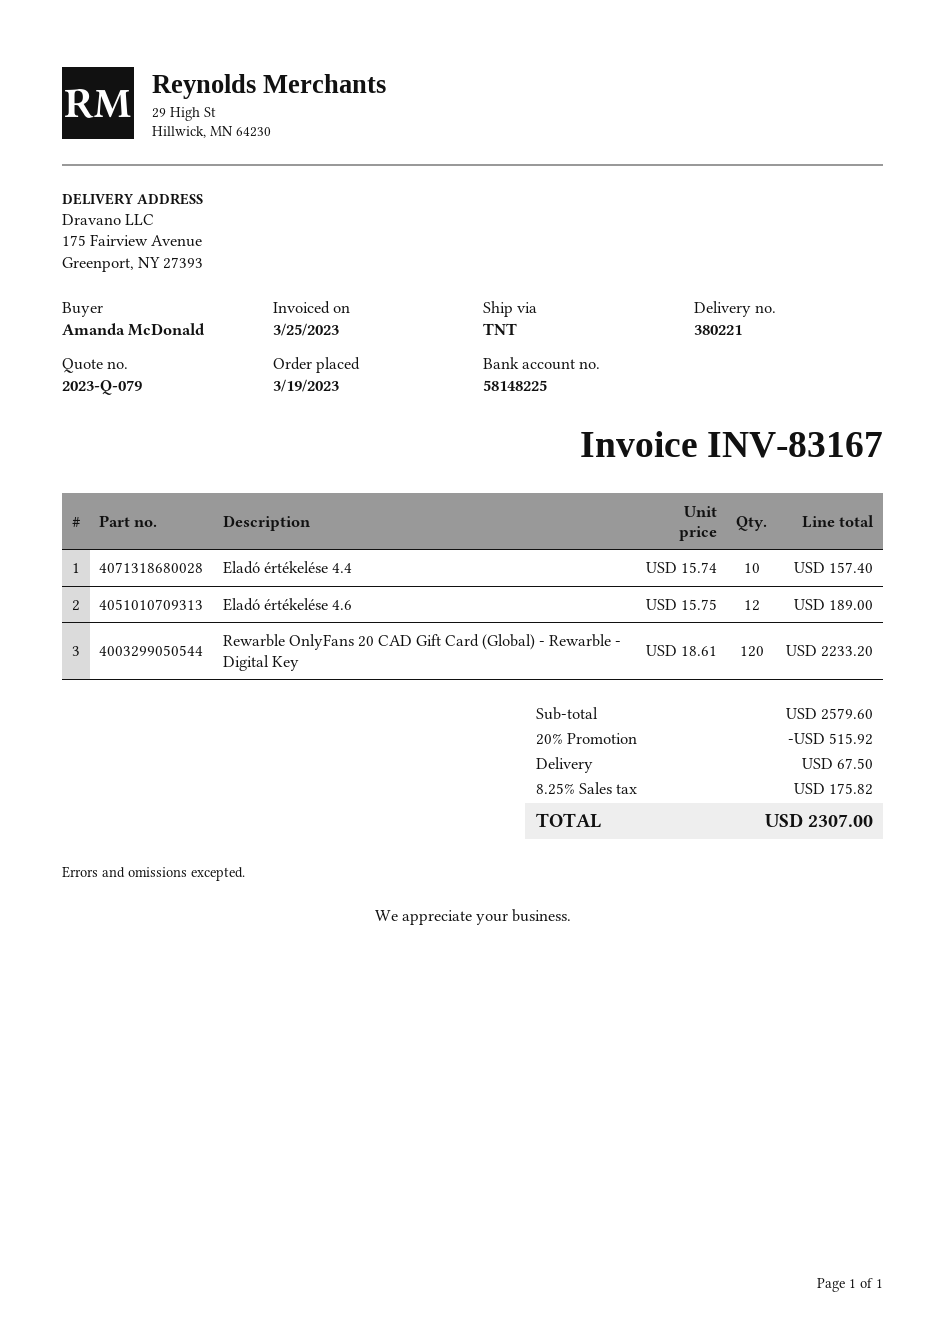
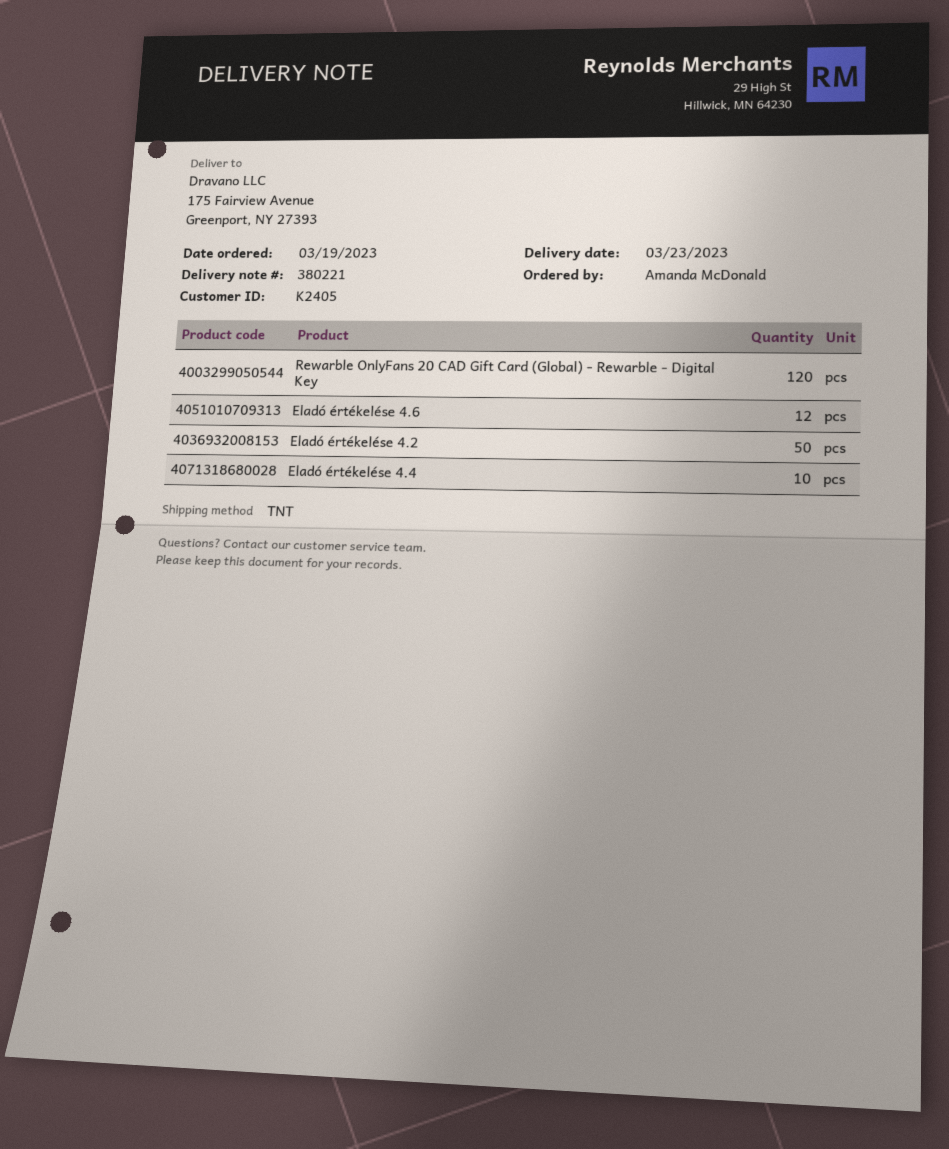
Eladó értékelése 4.2: none -> 50

